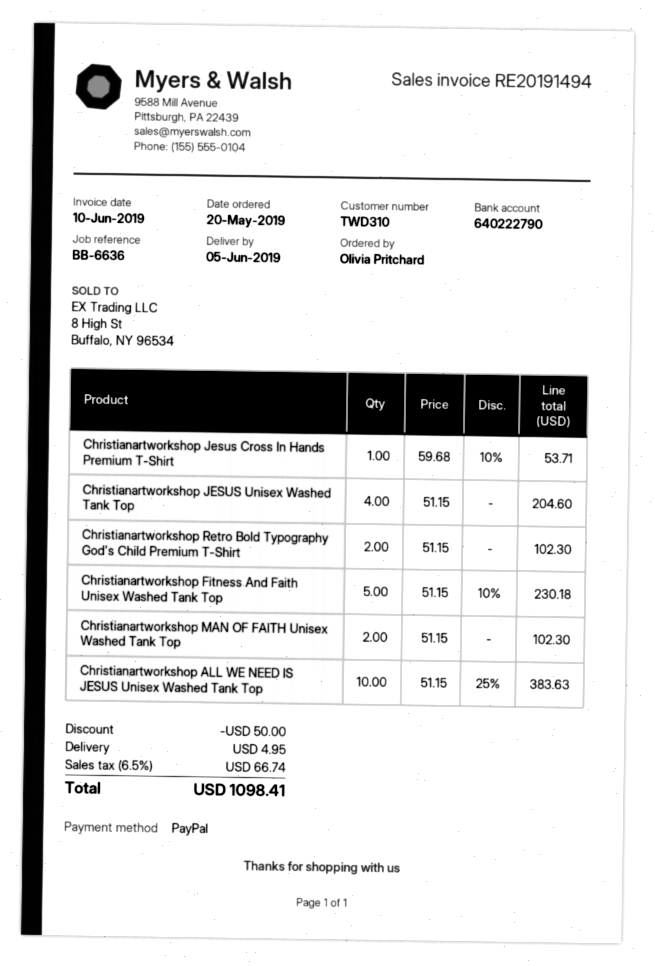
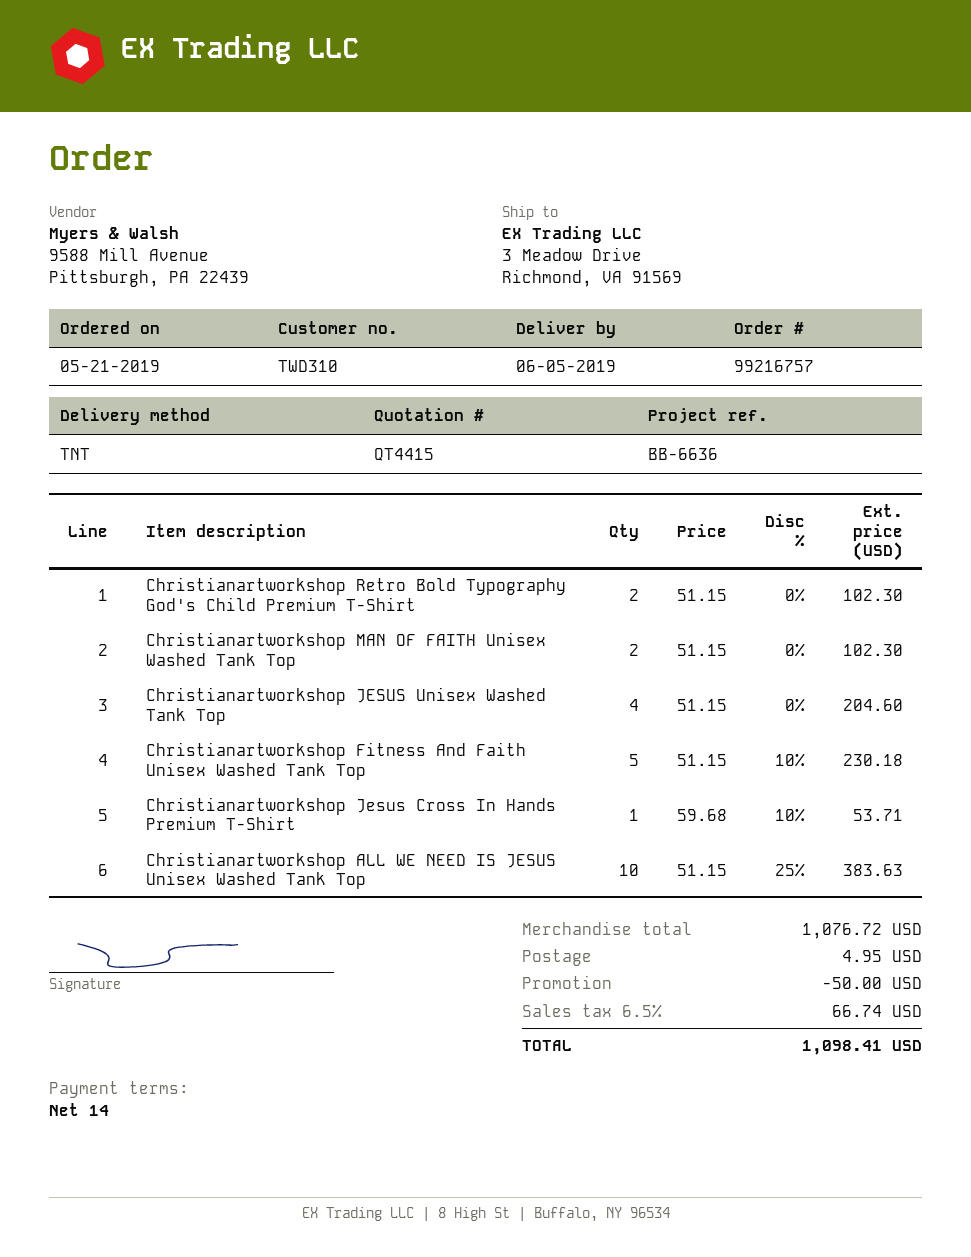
order date: 2019-05-20 -> 2019-05-21

